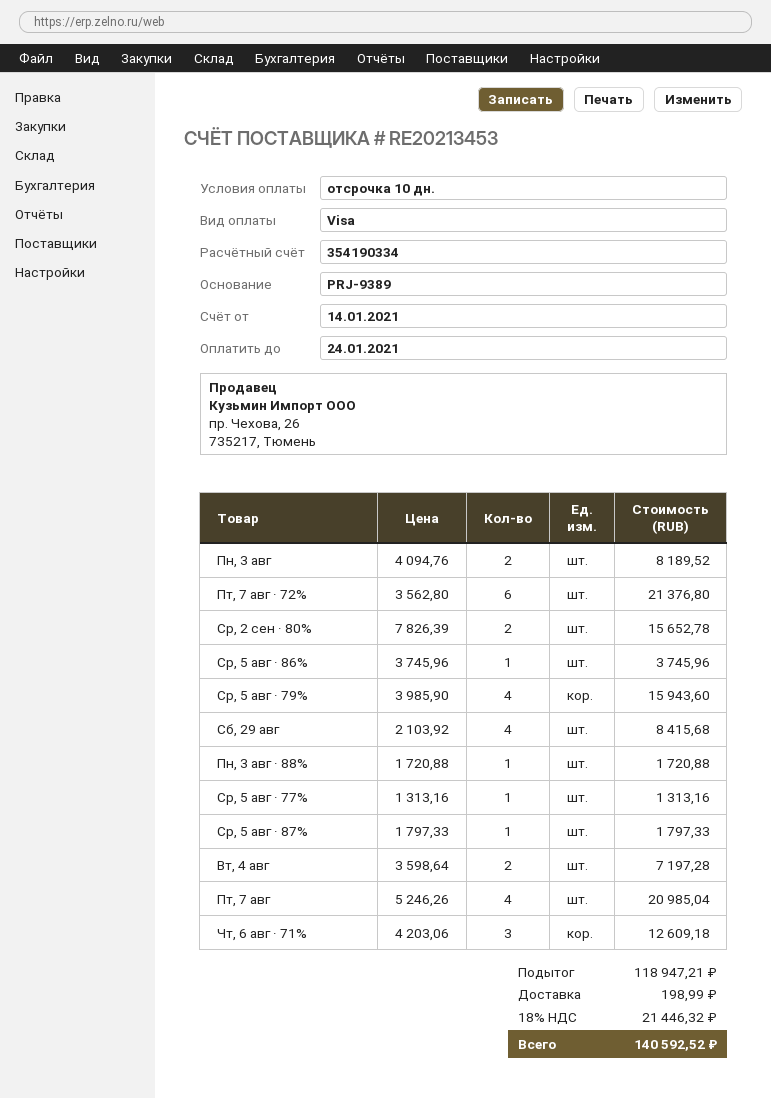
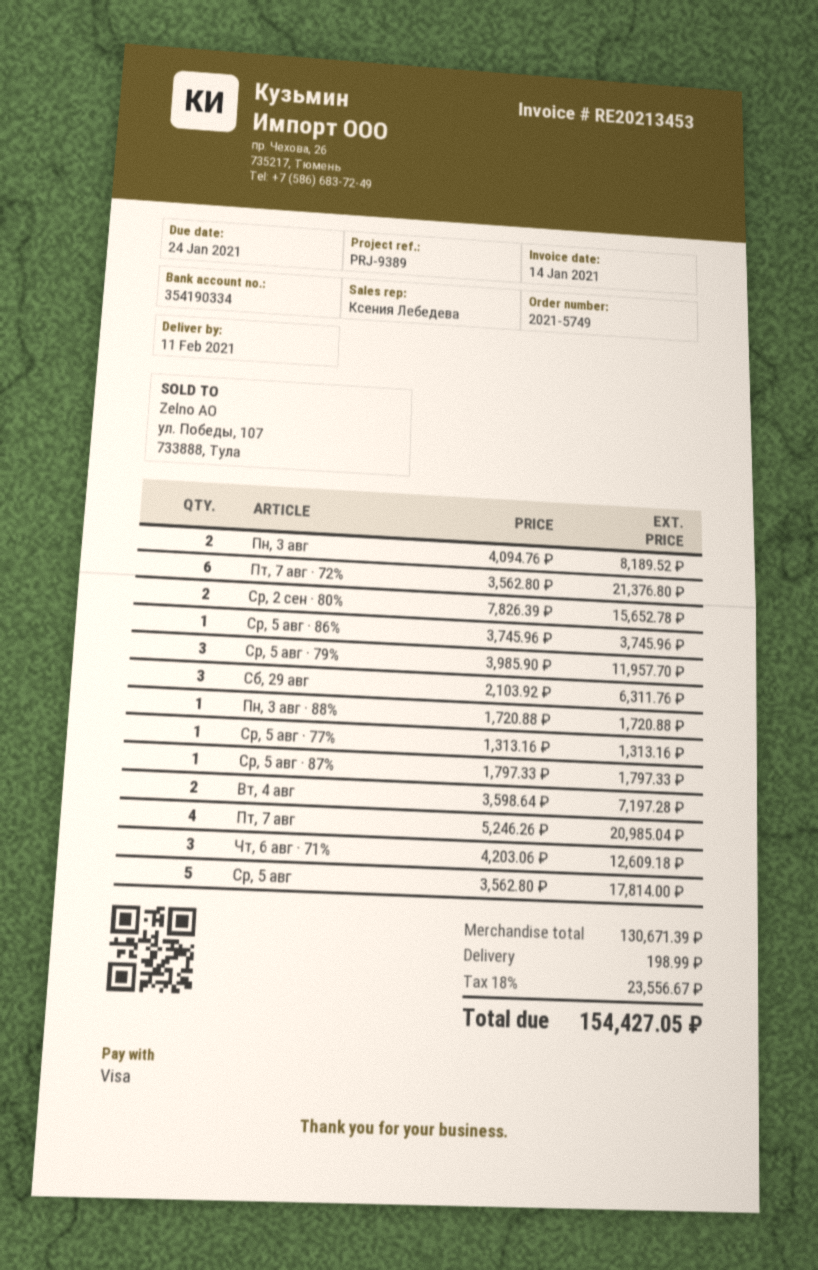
Ср, 5 авг · 79%: 4 x 3985.90 = 15943.60 -> 3 x 3985.90 = 11957.70
Сб, 29 авг: 4 x 2103.92 = 8415.68 -> 3 x 2103.92 = 6311.76
Ср, 5 авг: none -> 5 x 3562.80 = 17814.00
subtotal: 118947.21 -> 130671.39
tax: 18% = 21446.32 -> 18% = 23556.67
total: 140592.52 -> 154427.05

